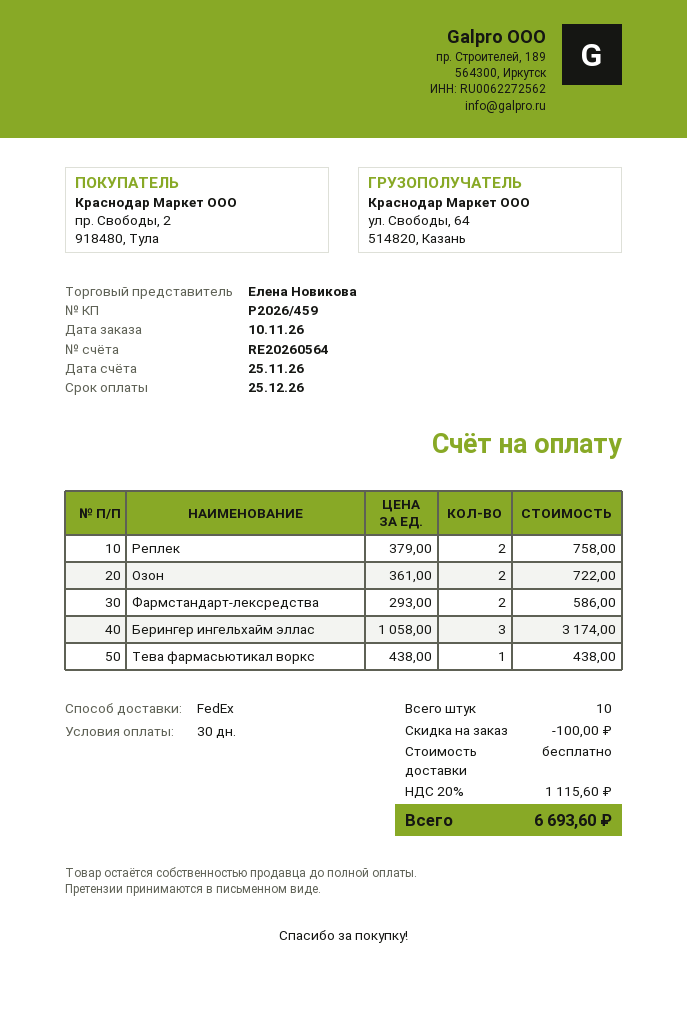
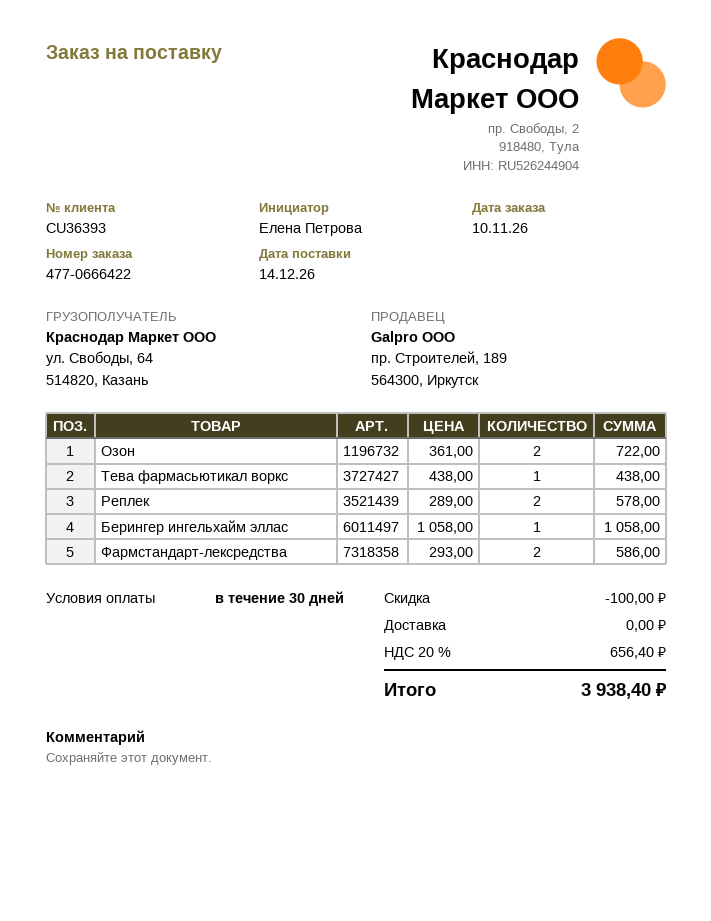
Реплек: 2 x 379.00 = 758.00 -> 2 x 289.00 = 578.00
Берингер ингельхайм эллас: 3 x 1058.00 = 3174.00 -> 1 x 1058.00 = 1058.00
tax: 20% = 1115.60 -> 20% = 656.40
total: 6693.60 -> 3938.40

